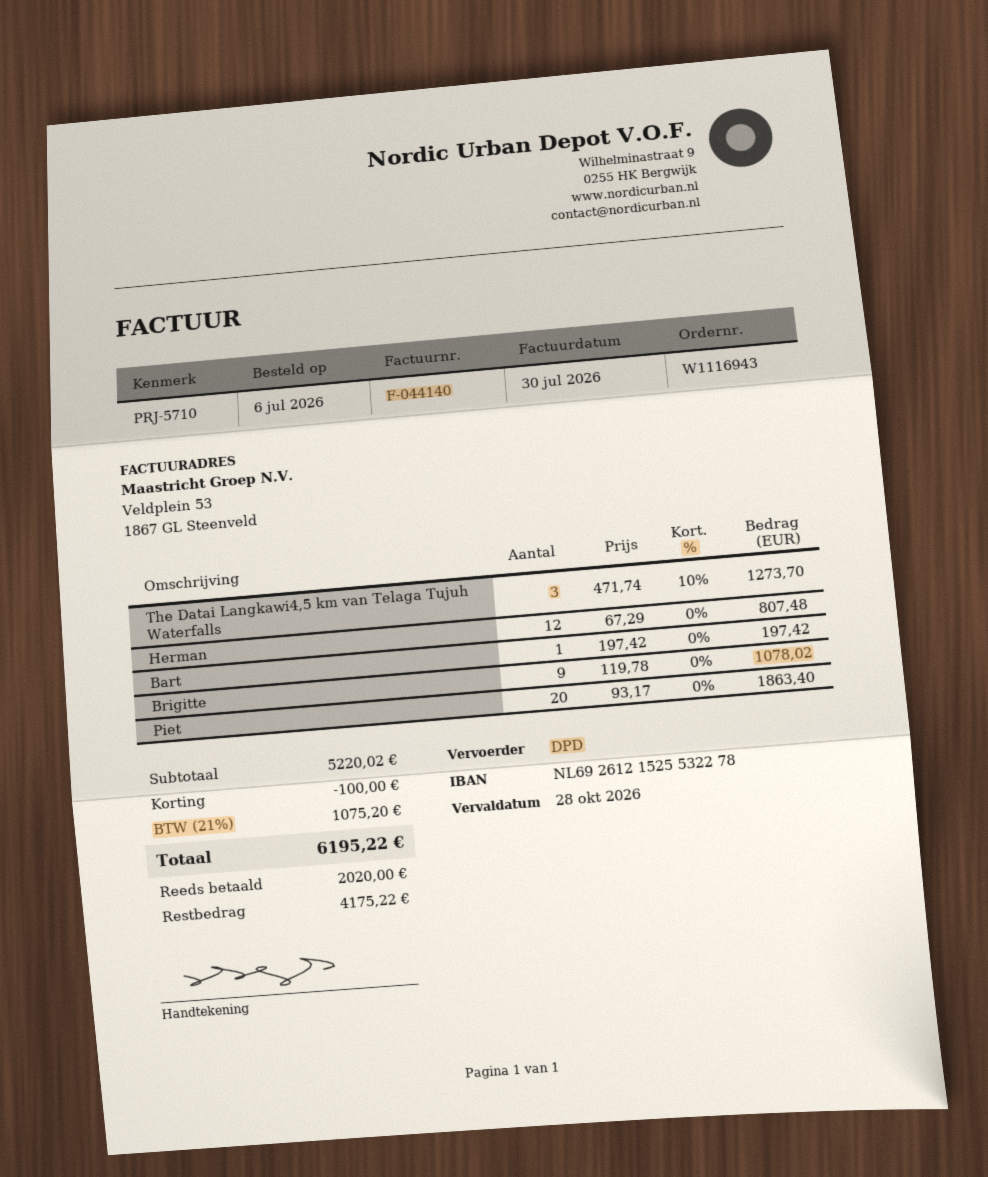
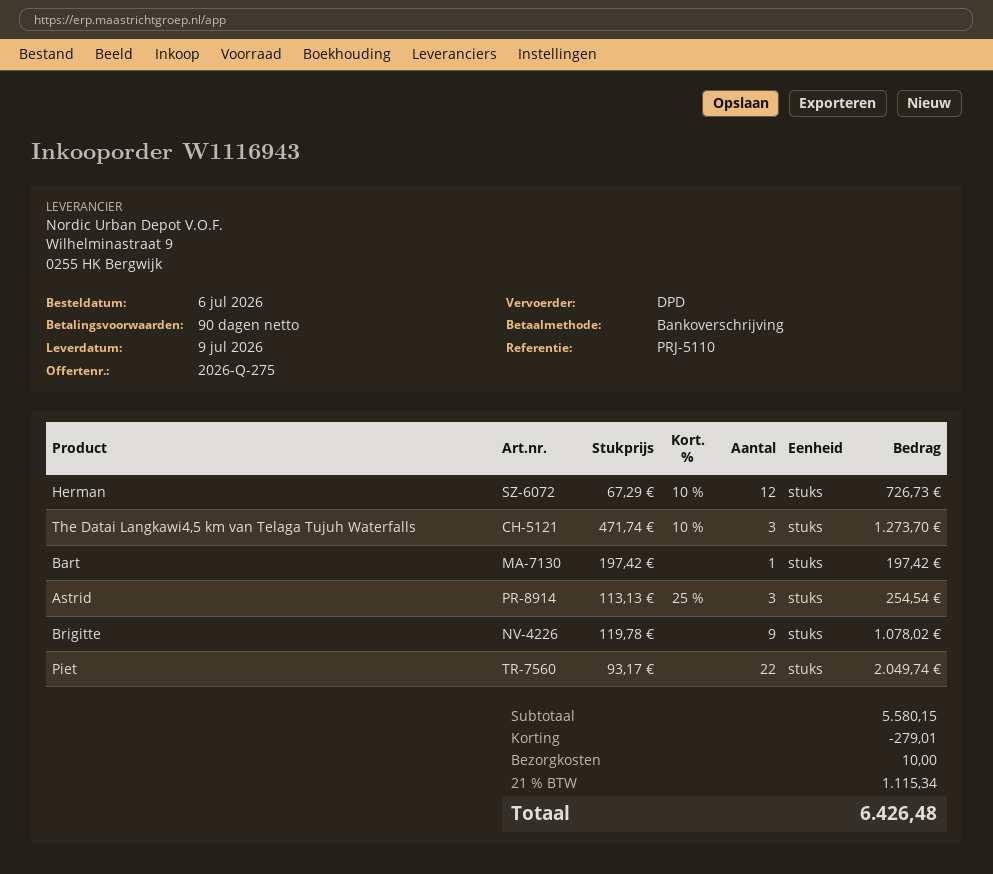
reference: PRJ-5710 -> PRJ-5110
Herman: 12 x 67.29 = 807.48 -> 12 x 67.29 - 10% = 726.73
Piet: 20 x 93.17 = 1863.40 -> 22 x 93.17 = 2049.74
Astrid: none -> 3 x 113.13 - 25% = 254.54
subtotal: 5220.02 -> 5580.15
discount: 100.00 -> 279.01
shipping: none -> 10.00
tax: 21% = 1075.20 -> 21% = 1115.34
total: 6195.22 -> 6426.48

